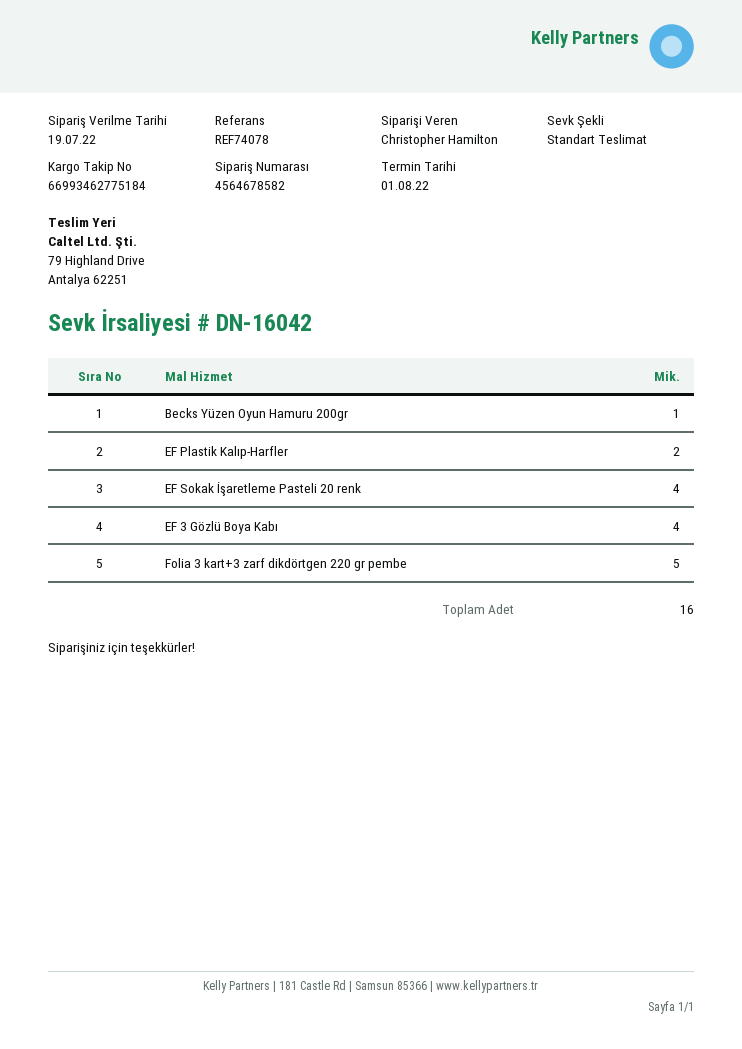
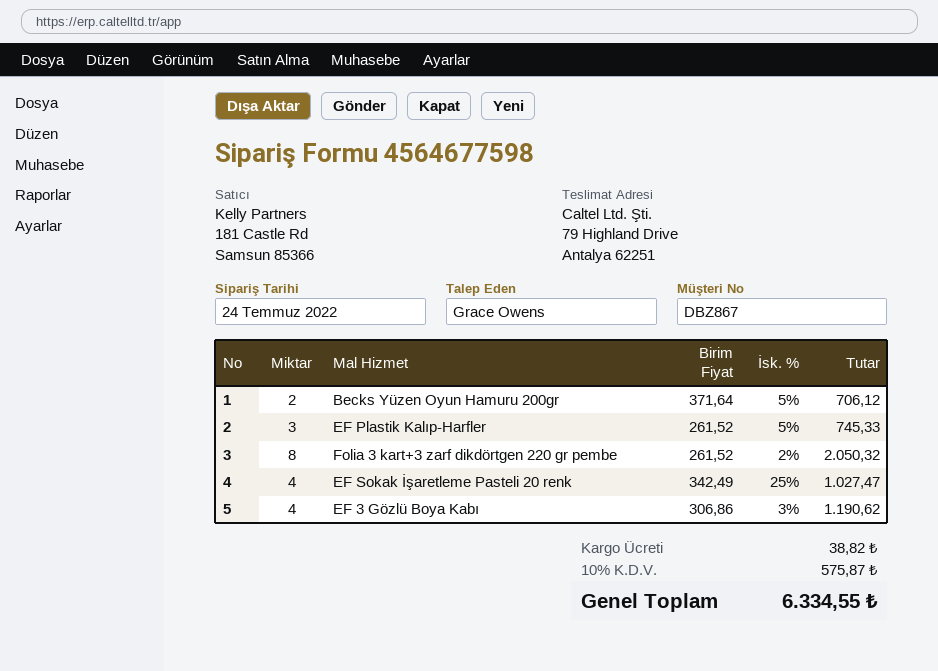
order number: 4564678582 -> 4564677598
order date: 2022-07-19 -> 2022-07-24
ordered by: Christopher Hamilton -> Grace Owens
Becks Yüzen Oyun Hamuru 200gr: 1 -> 2
EF Plastik Kalıp-Harfler: 2 -> 3
Folia 3 kart+3 zarf dikdörtgen 220 gr pembe: 5 -> 8

